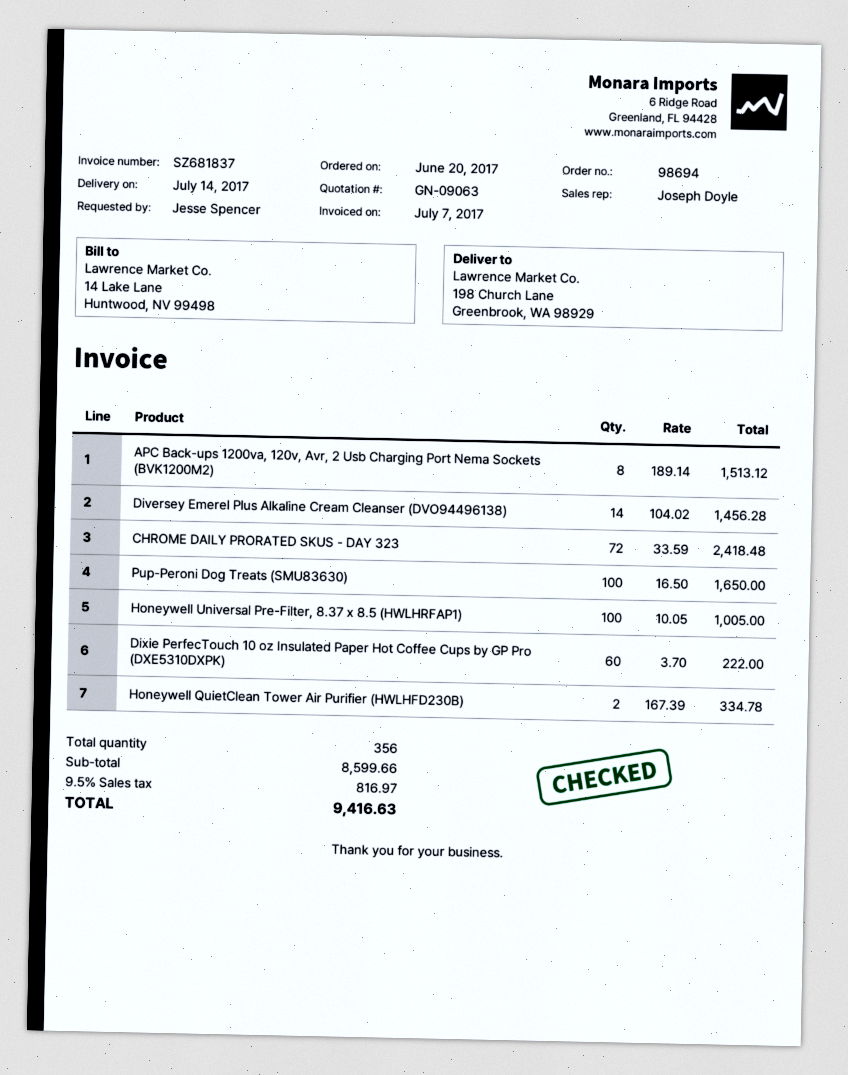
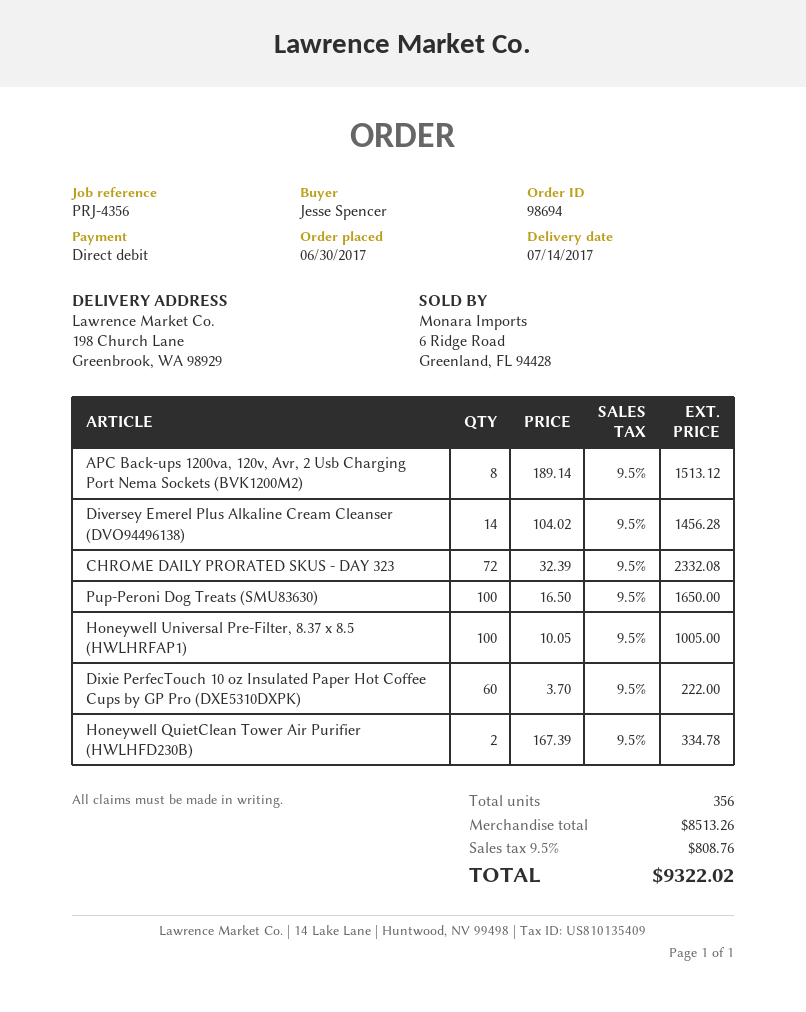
order date: 2017-06-20 -> 2017-06-30
CHROME DAILY PRORATED SKUS - DAY 323: 72 x 33.59 = 2418.48 -> 72 x 32.39 = 2332.08
subtotal: 8599.66 -> 8513.26
tax: 9.5% = 816.97 -> 9.5% = 808.76
total: 9416.63 -> 9322.02

